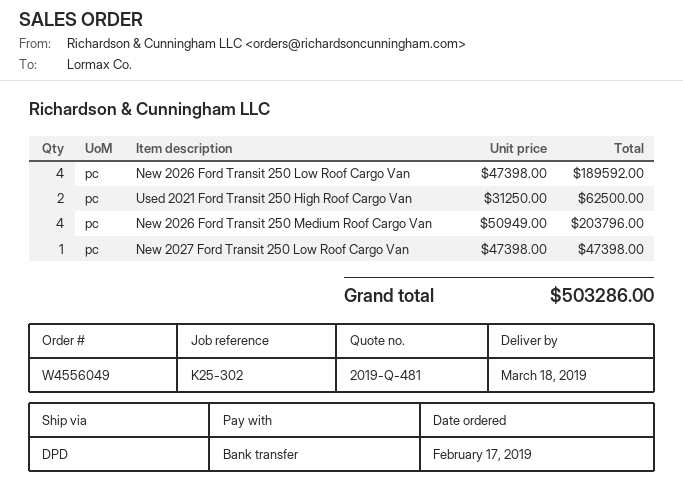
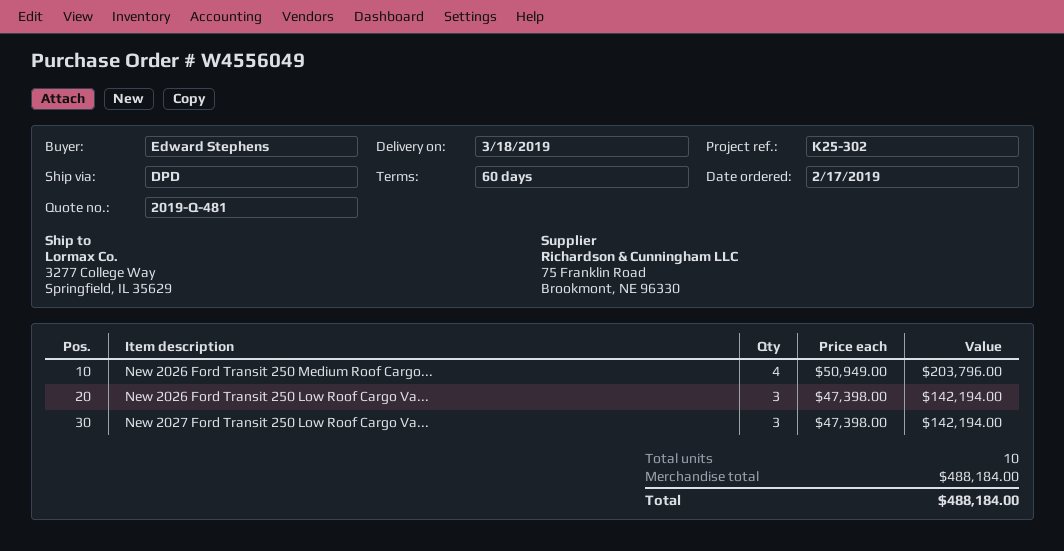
New 2026 Ford Transit 250 Low Roof Cargo Van: 4 x 47398.00 = 189592.00 -> 3 x 47398.00 = 142194.00
Used 2021 Ford Transit 250 High Roof Cargo Van: 2 x 31250.00 = 62500.00 -> none
New 2027 Ford Transit 250 Low Roof Cargo Van: 1 x 47398.00 = 47398.00 -> 3 x 47398.00 = 142194.00
total: 503286.00 -> 488184.00

